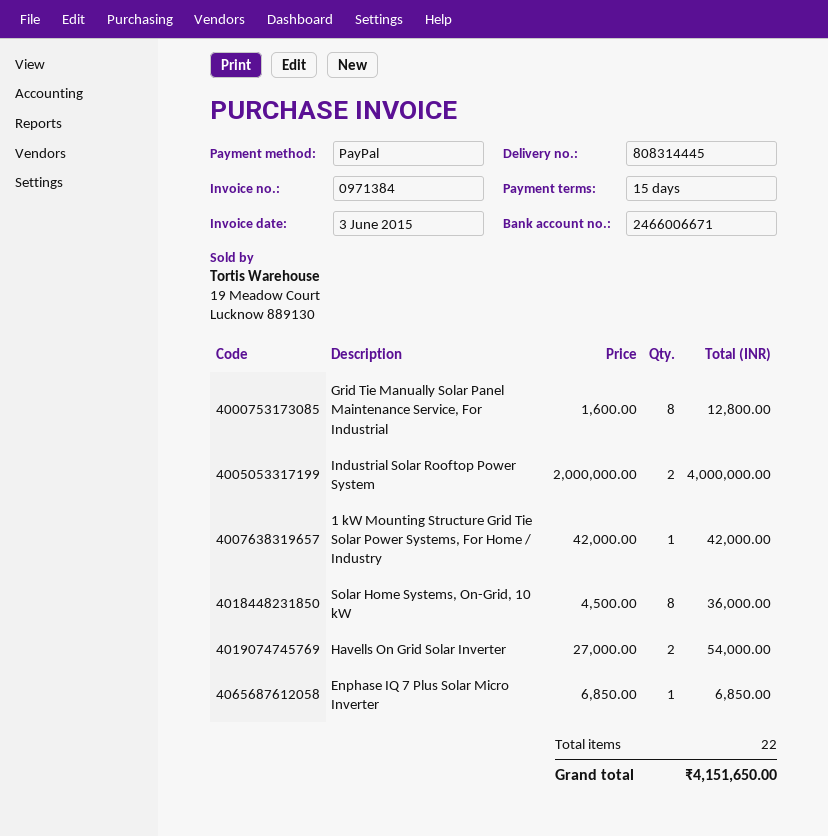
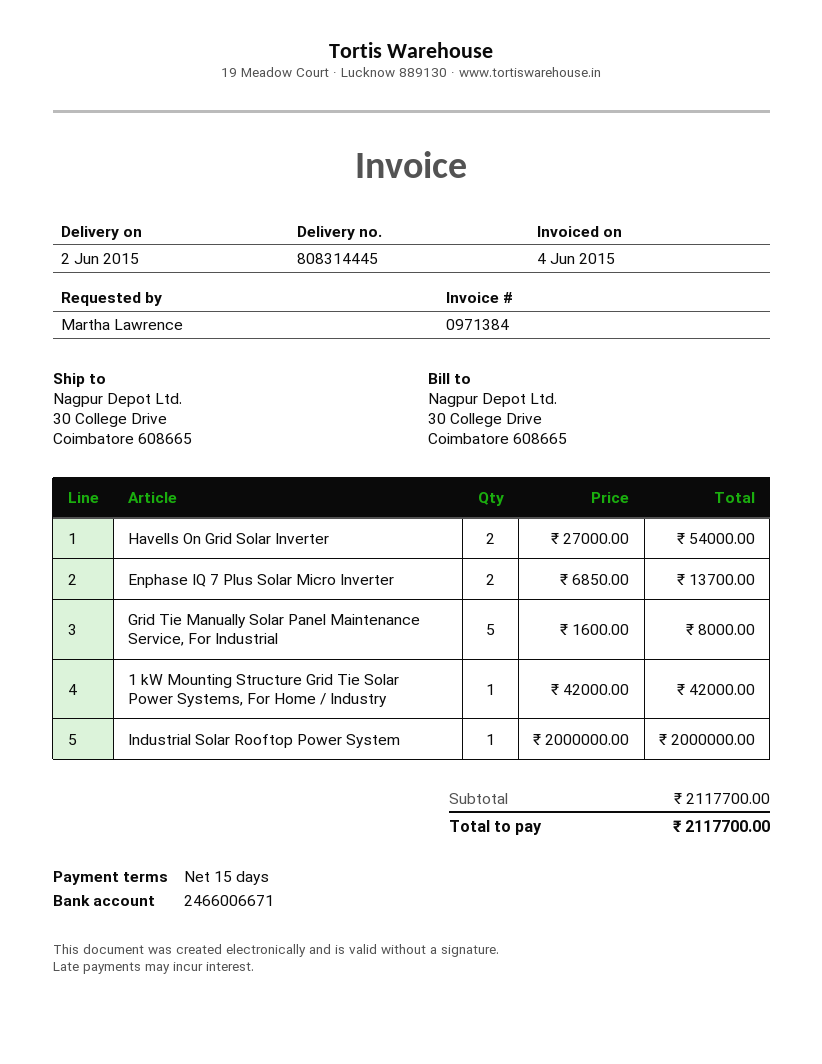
invoice date: 2015-06-03 -> 2015-06-04
Grid Tie Manually Solar Panel Maintenance Service, For Industrial: 8 x 1600.00 = 12800.00 -> 5 x 1600.00 = 8000.00
Industrial Solar Rooftop Power System: 2 x 2000000.00 = 4000000.00 -> 1 x 2000000.00 = 2000000.00
Solar Home Systems, On-Grid, 10 kW: 8 x 4500.00 = 36000.00 -> none
Enphase IQ 7 Plus Solar Micro Inverter: 1 x 6850.00 = 6850.00 -> 2 x 6850.00 = 13700.00
total: 4151650.00 -> 2117700.00

